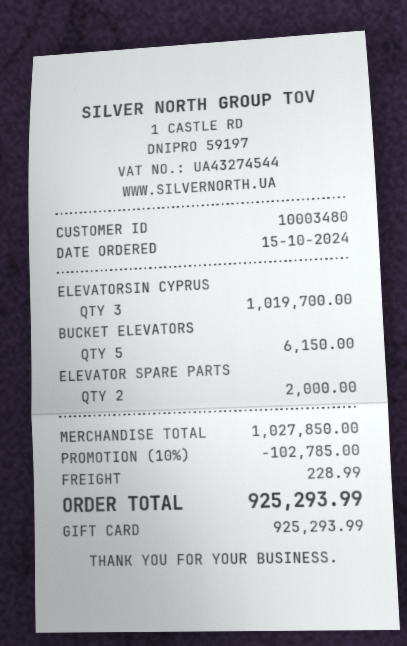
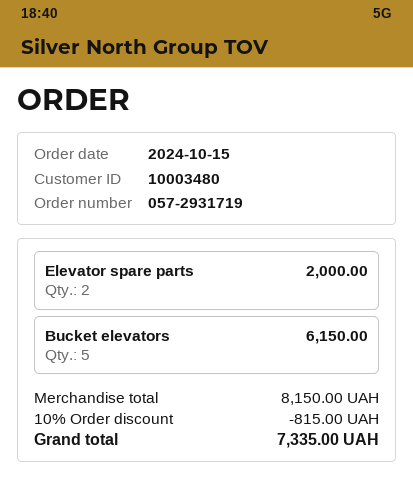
ELEVATORSIN CYPRUS: 3 for 1019700.00 -> none
subtotal: 1027850.00 -> 8150.00
discount: 10% = 102785.00 -> 10% = 815.00
shipping: 228.99 -> none
total: 925293.99 -> 7335.00

